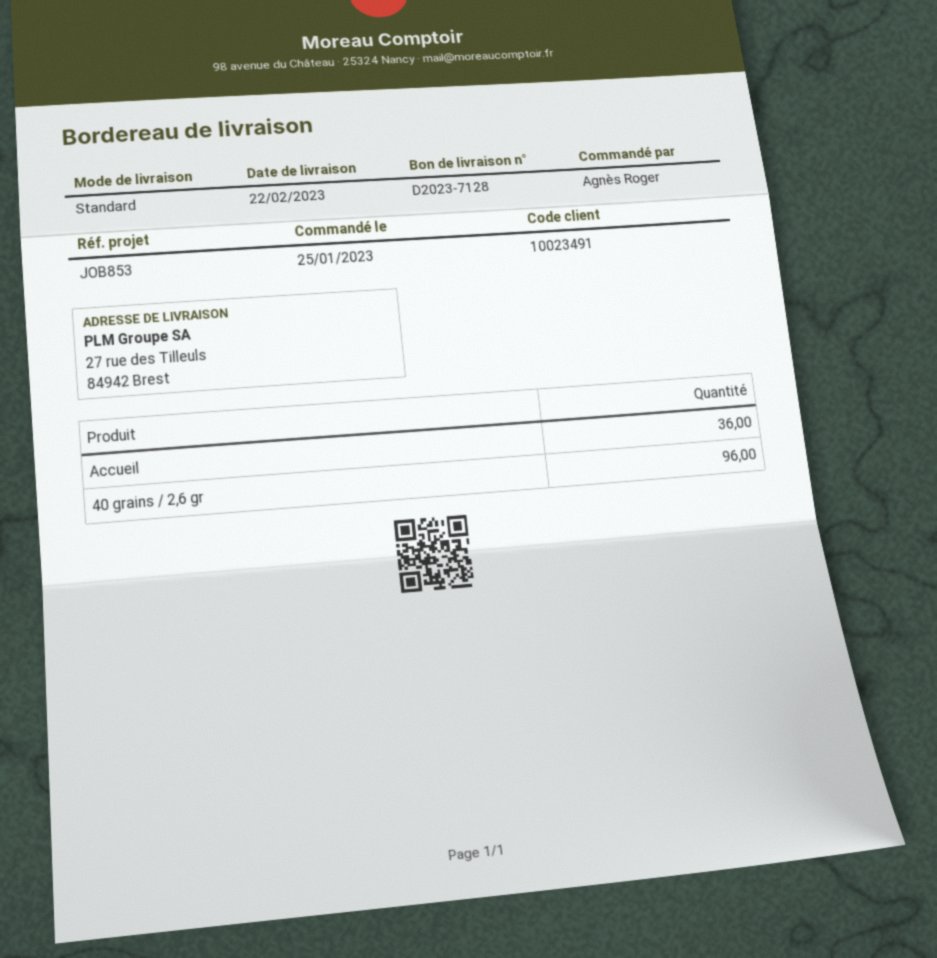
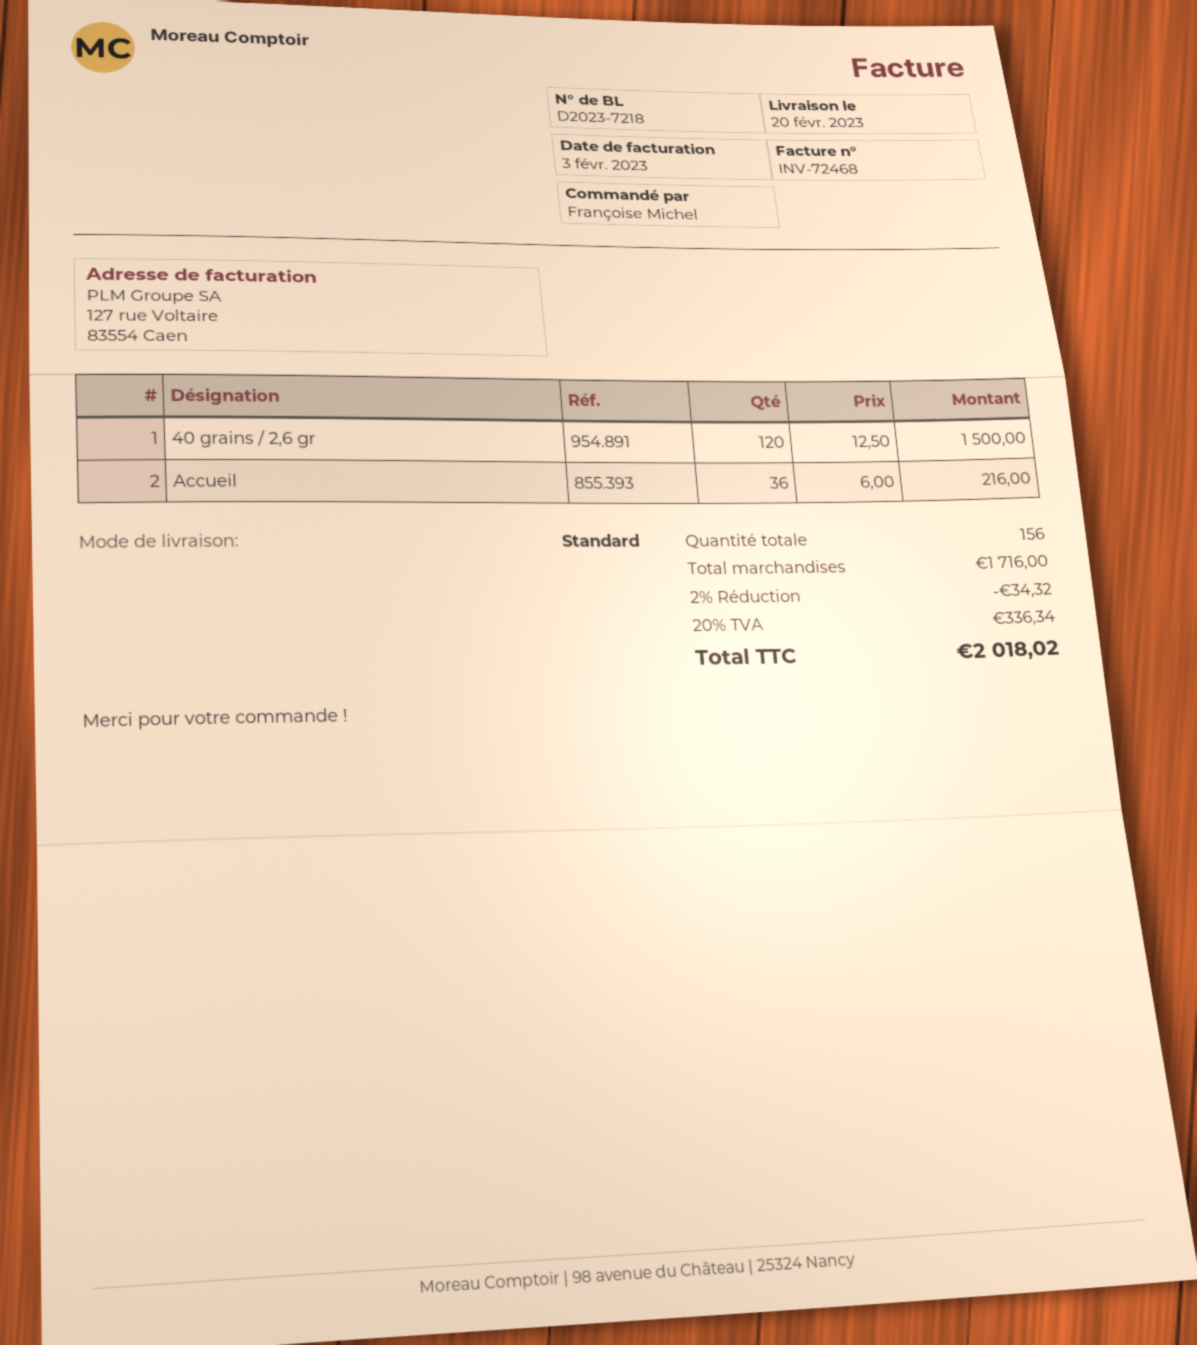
delivery note number: D2023-7128 -> D2023-7218
delivery date: 2023-02-22 -> 2023-02-20
ordered by: Agnès Roger -> Françoise Michel
40 grains / 2,6 gr: 96 -> 120

